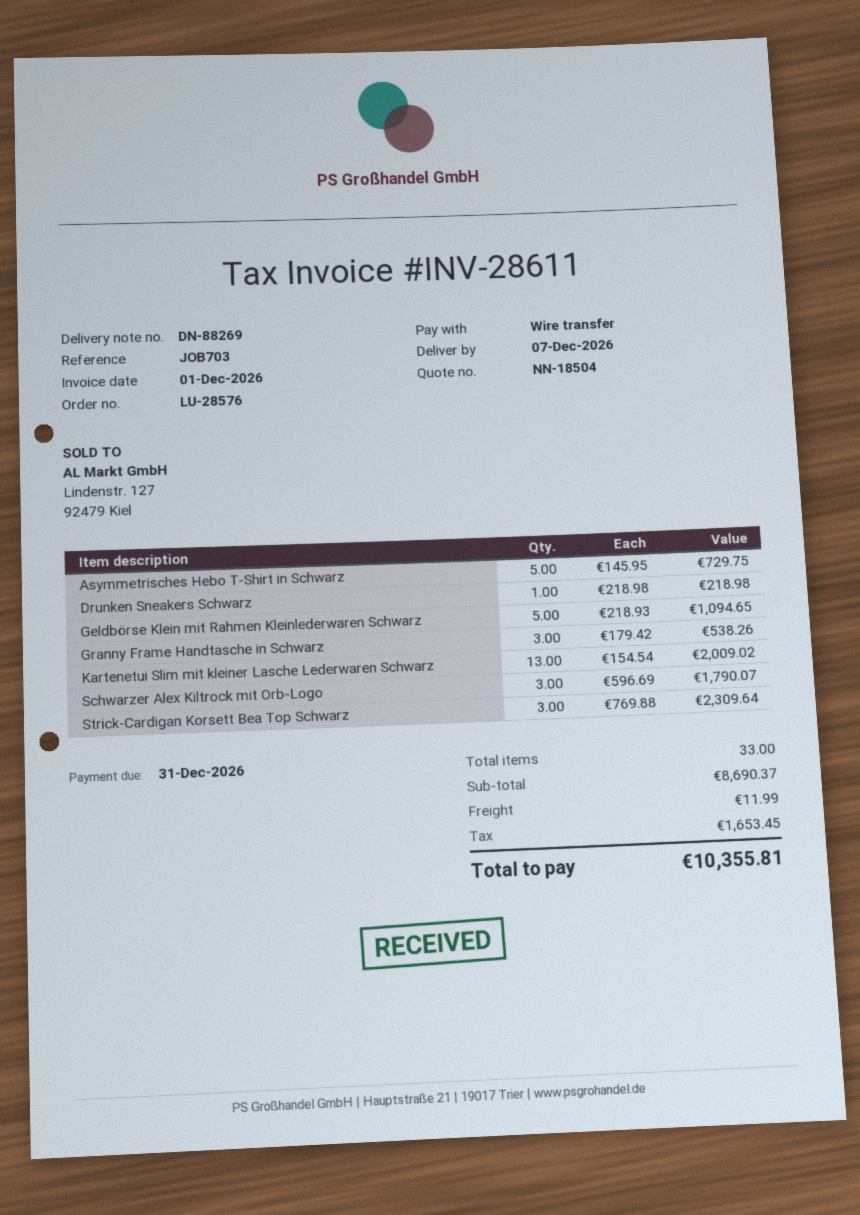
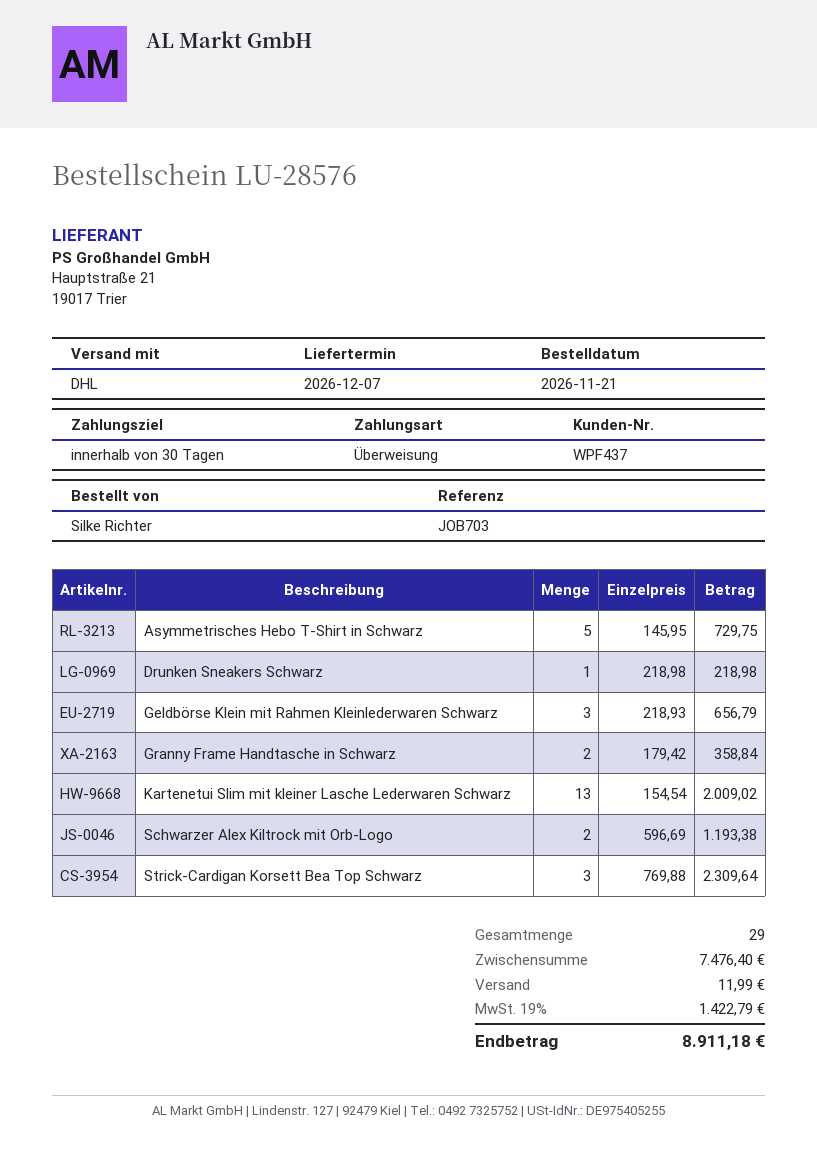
Geldbörse Klein mit Rahmen Kleinlederwaren Schwarz: 5 x 218.93 = 1094.65 -> 3 x 218.93 = 656.79
Granny Frame Handtasche in Schwarz: 3 x 179.42 = 538.26 -> 2 x 179.42 = 358.84
Schwarzer Alex Kiltrock mit Orb-Logo: 3 x 596.69 = 1790.07 -> 2 x 596.69 = 1193.38
total quantity: 33 -> 29
subtotal: 8690.37 -> 7476.40
tax: 1653.45 -> 1422.79
total: 10355.81 -> 8911.18

